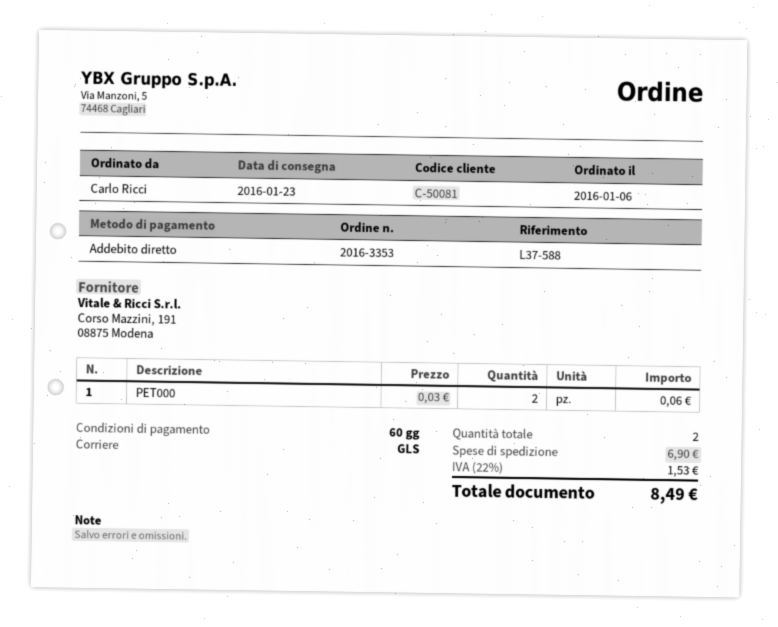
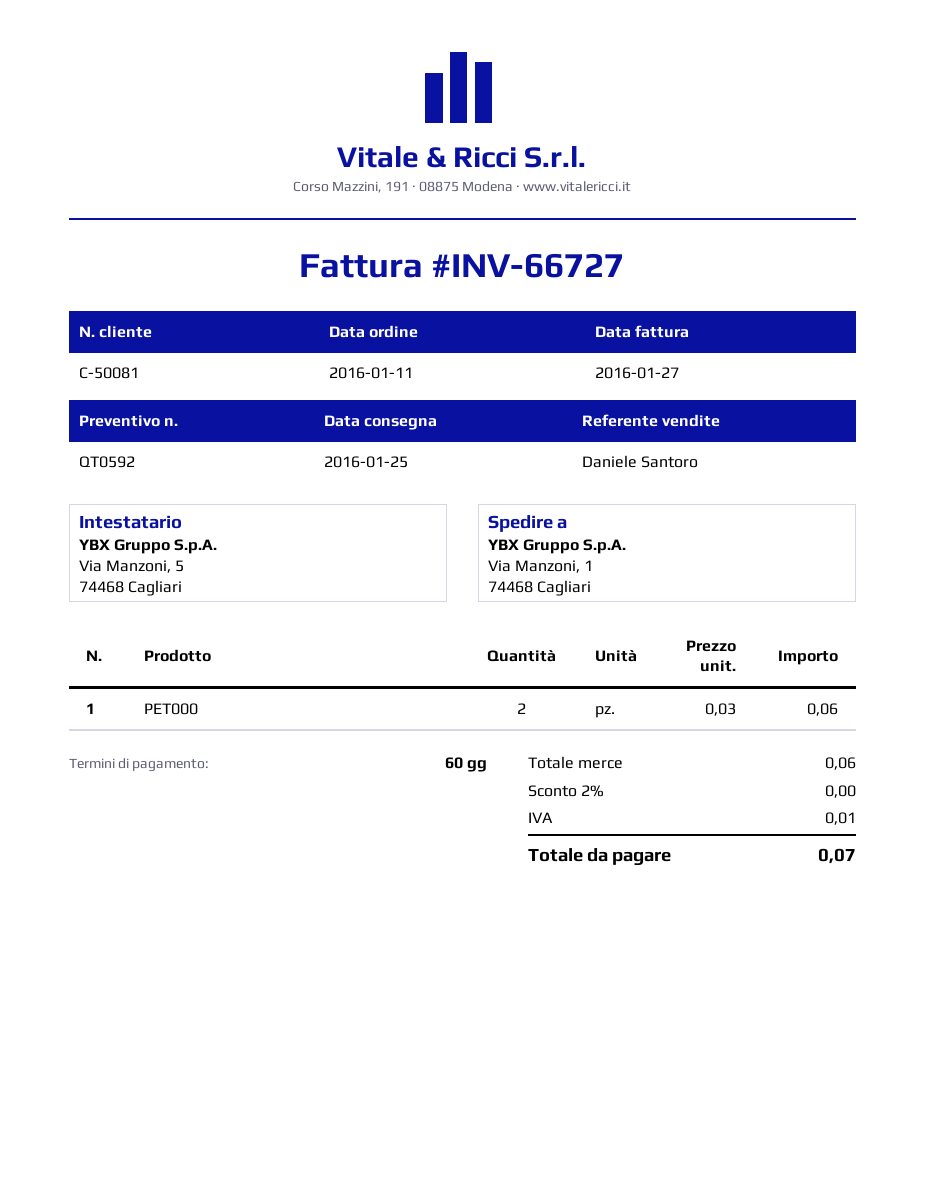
order date: 2016-01-06 -> 2016-01-11
delivery date: 2016-01-23 -> 2016-01-25
discount: none -> 2% = 0.00
shipping: 6.90 -> none
tax: 1.53 -> 0.01
total: 8.49 -> 0.07

